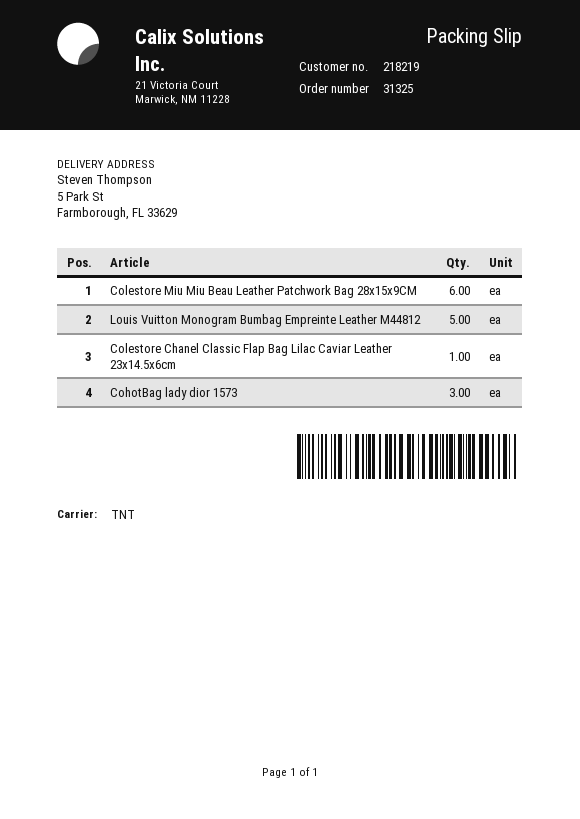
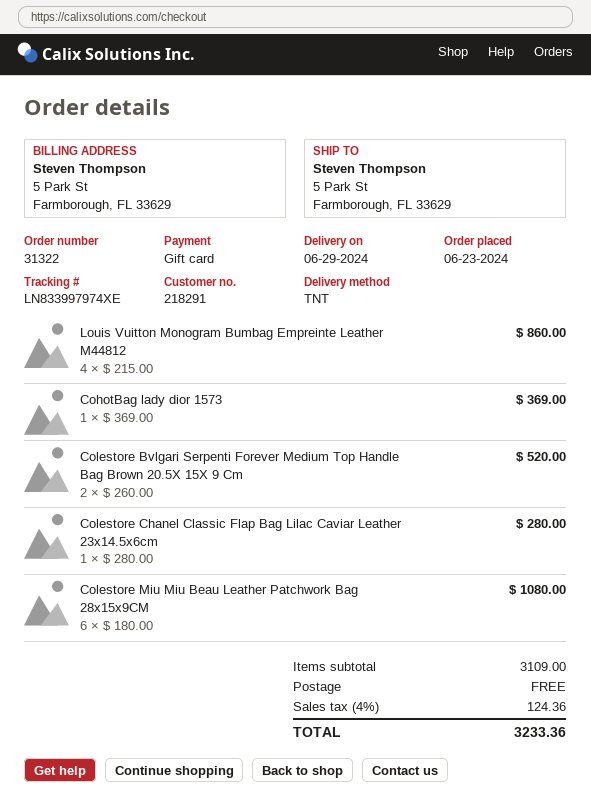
order number: 31325 -> 31322
customer number: 218219 -> 218291
Louis Vuitton Monogram Bumbag Empreinte Leather M44812: 5 -> 4
CohotBag lady dior 1573: 3 -> 1
Colestore Bvlgari Serpenti Forever Medium Top Handle Bag Brown 20.5X 15X 9 Cm: none -> 2

